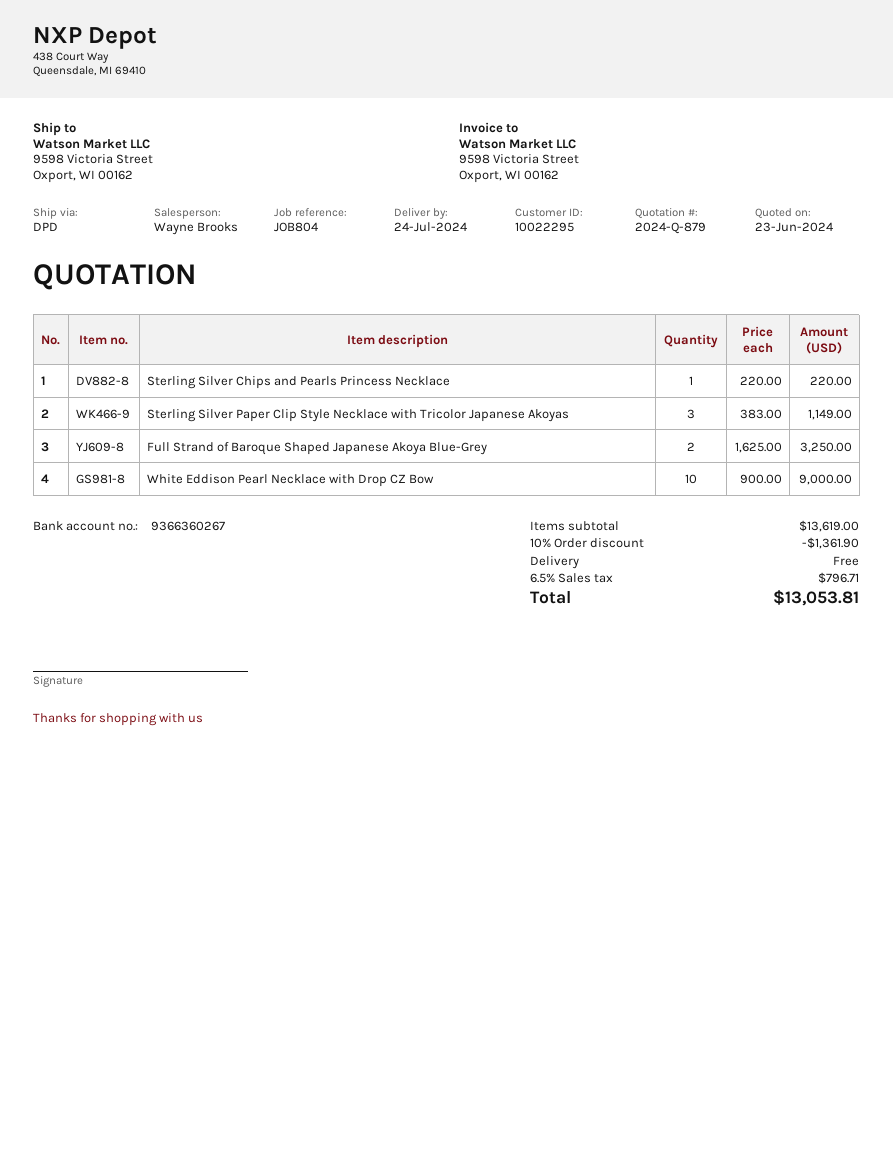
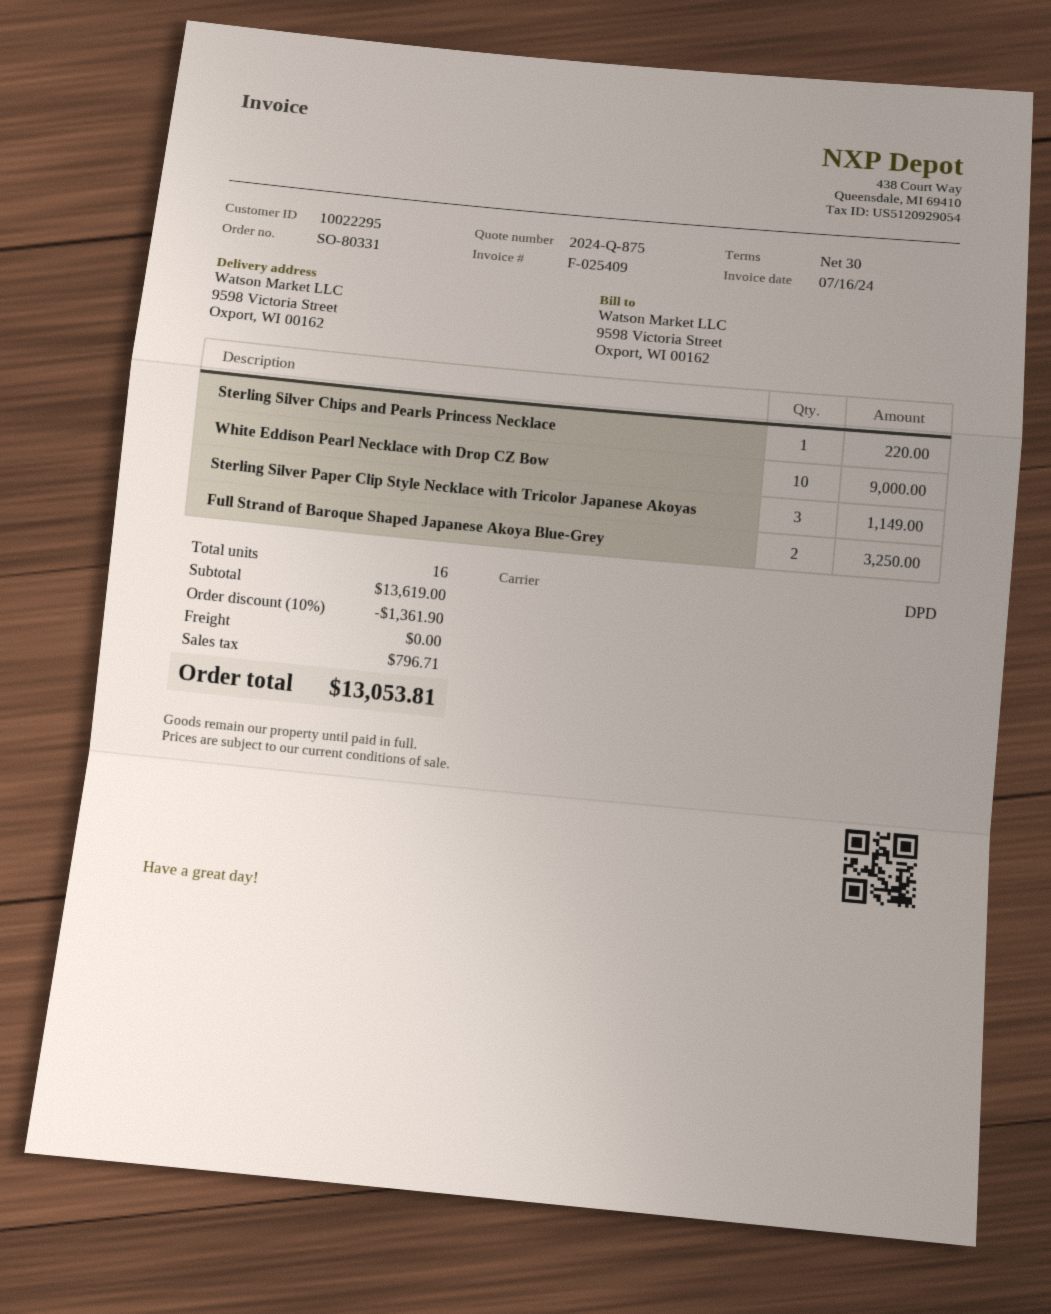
quote number: 2024-Q-879 -> 2024-Q-875

